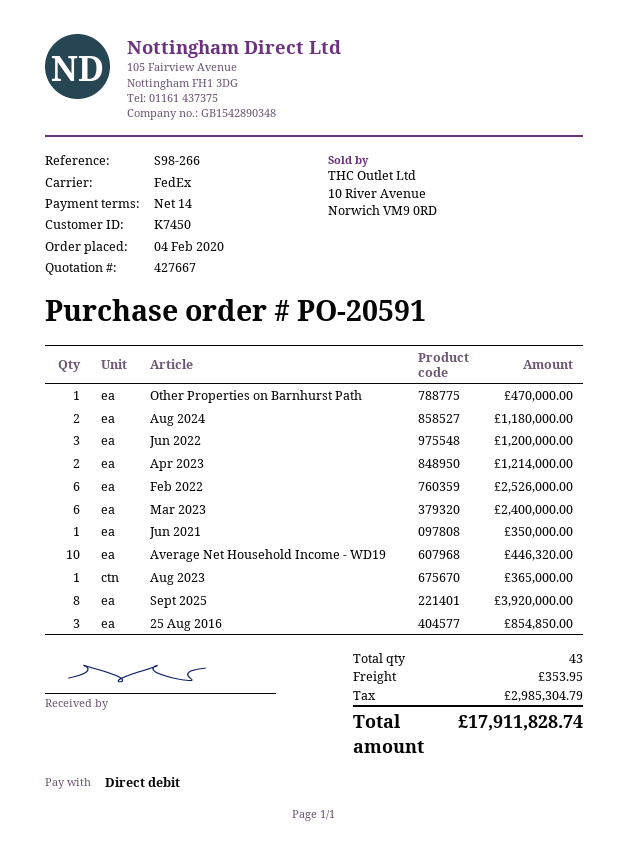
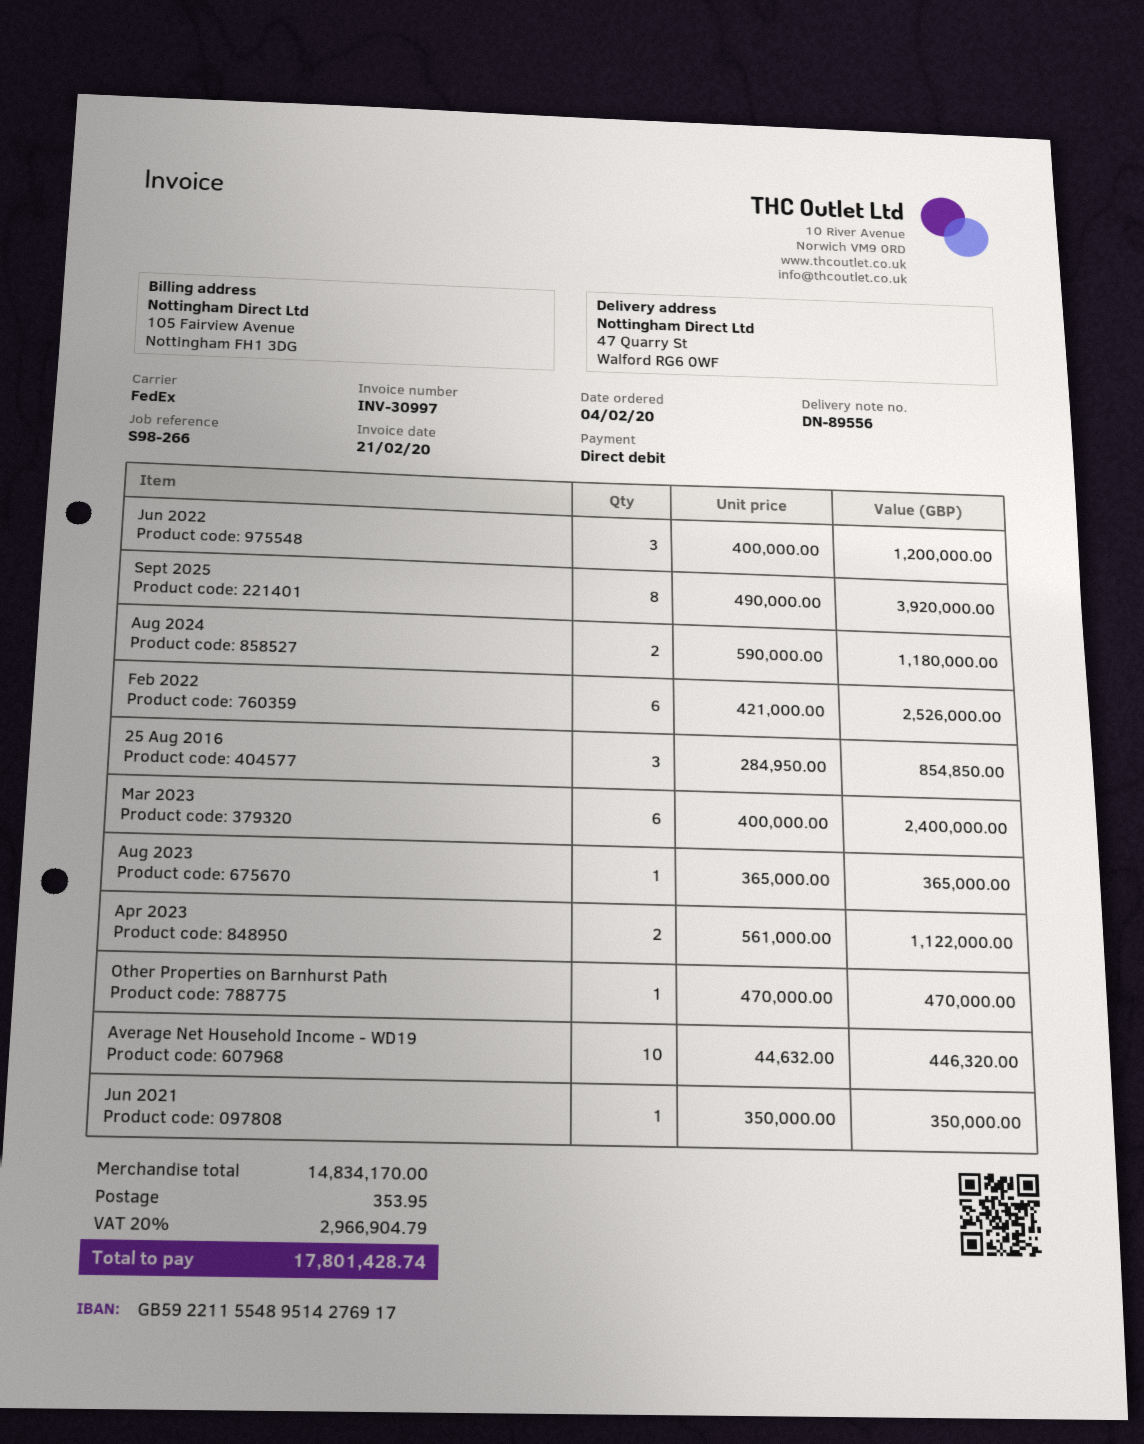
Apr 2023: 2 for 1214000.00 -> 2 for 1122000.00
tax: 2985304.79 -> 2966904.79
total: 17911828.74 -> 17801428.74

